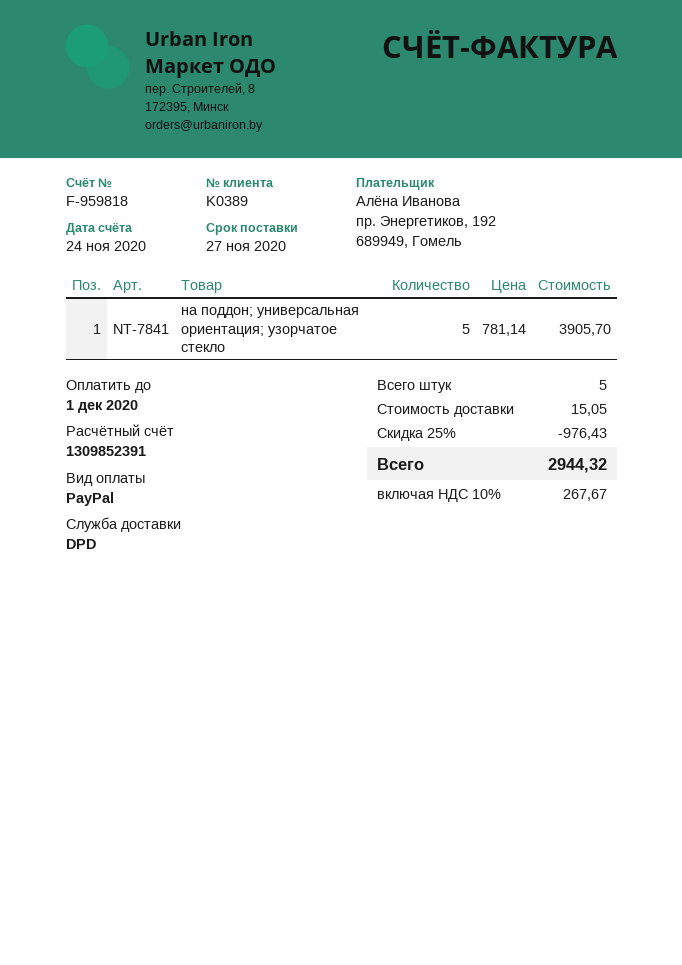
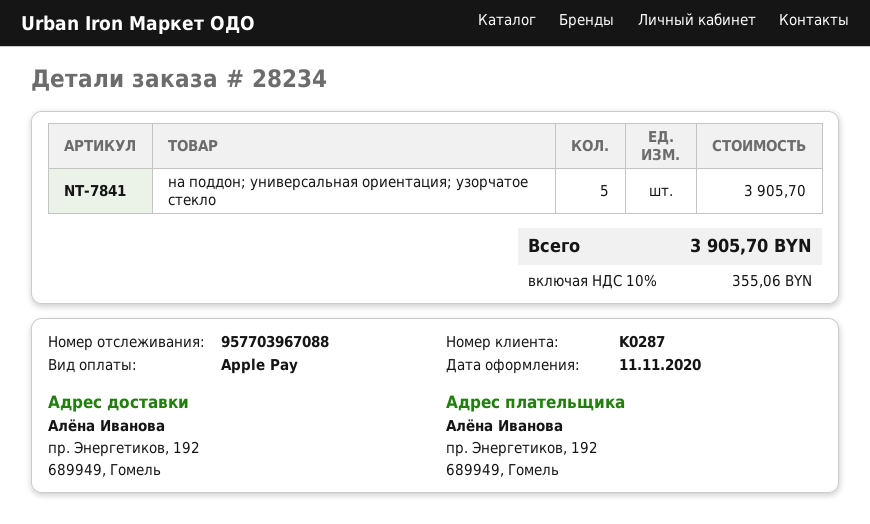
customer number: K0389 -> K0287
payment method: PayPal -> Apple Pay
discount: 25% = 976.43 -> none
shipping: 15.05 -> none
tax: 10% = 267.67 -> 10% = 355.06
total: 2944.32 -> 3905.70

